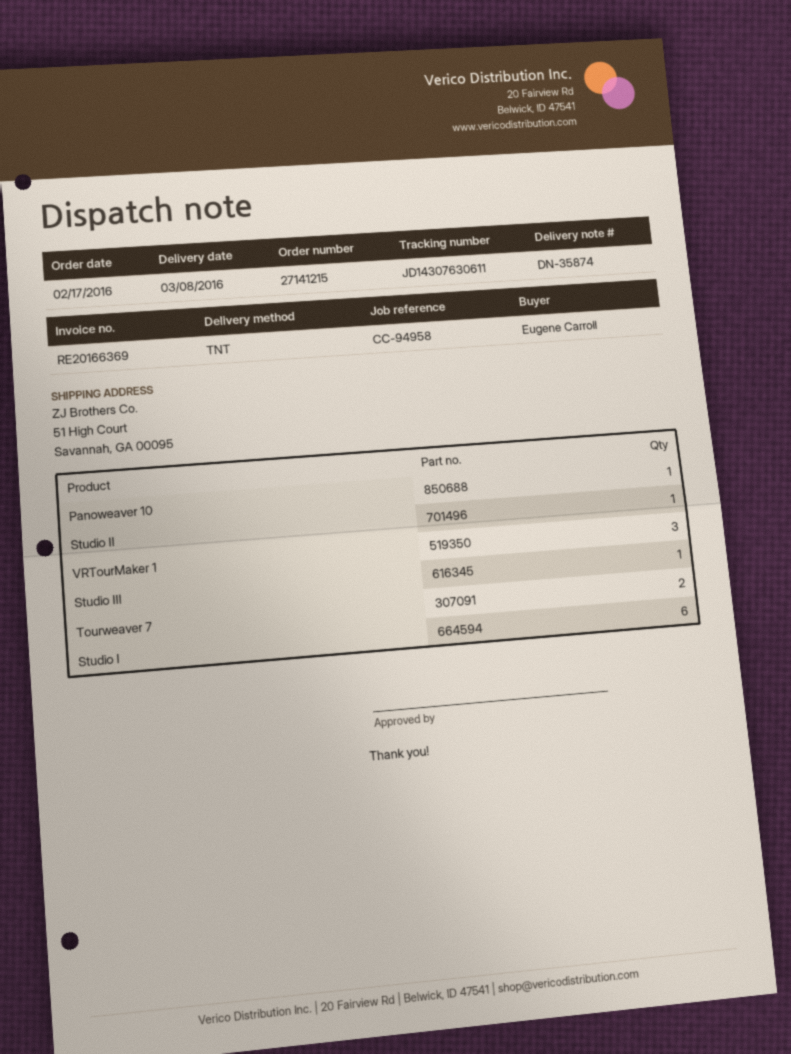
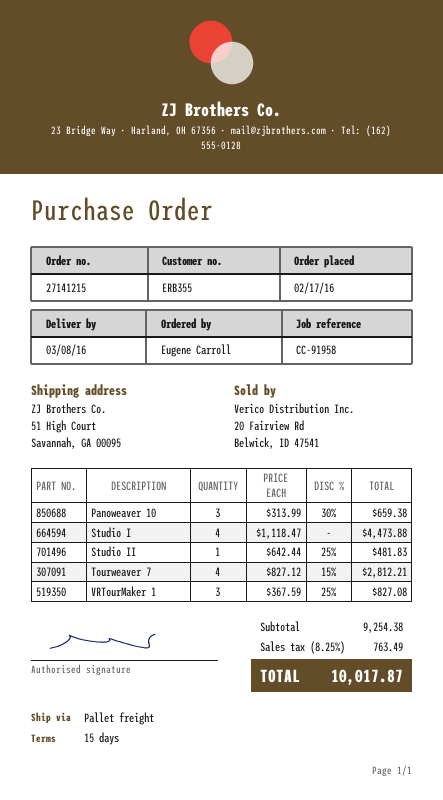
reference: CC-94958 -> CC-91958
shipping method: TNT -> pallet freight
Panoweaver 10: 1 -> 3
Studio III: 1 -> none
Tourweaver 7: 2 -> 4
Studio I: 6 -> 4

